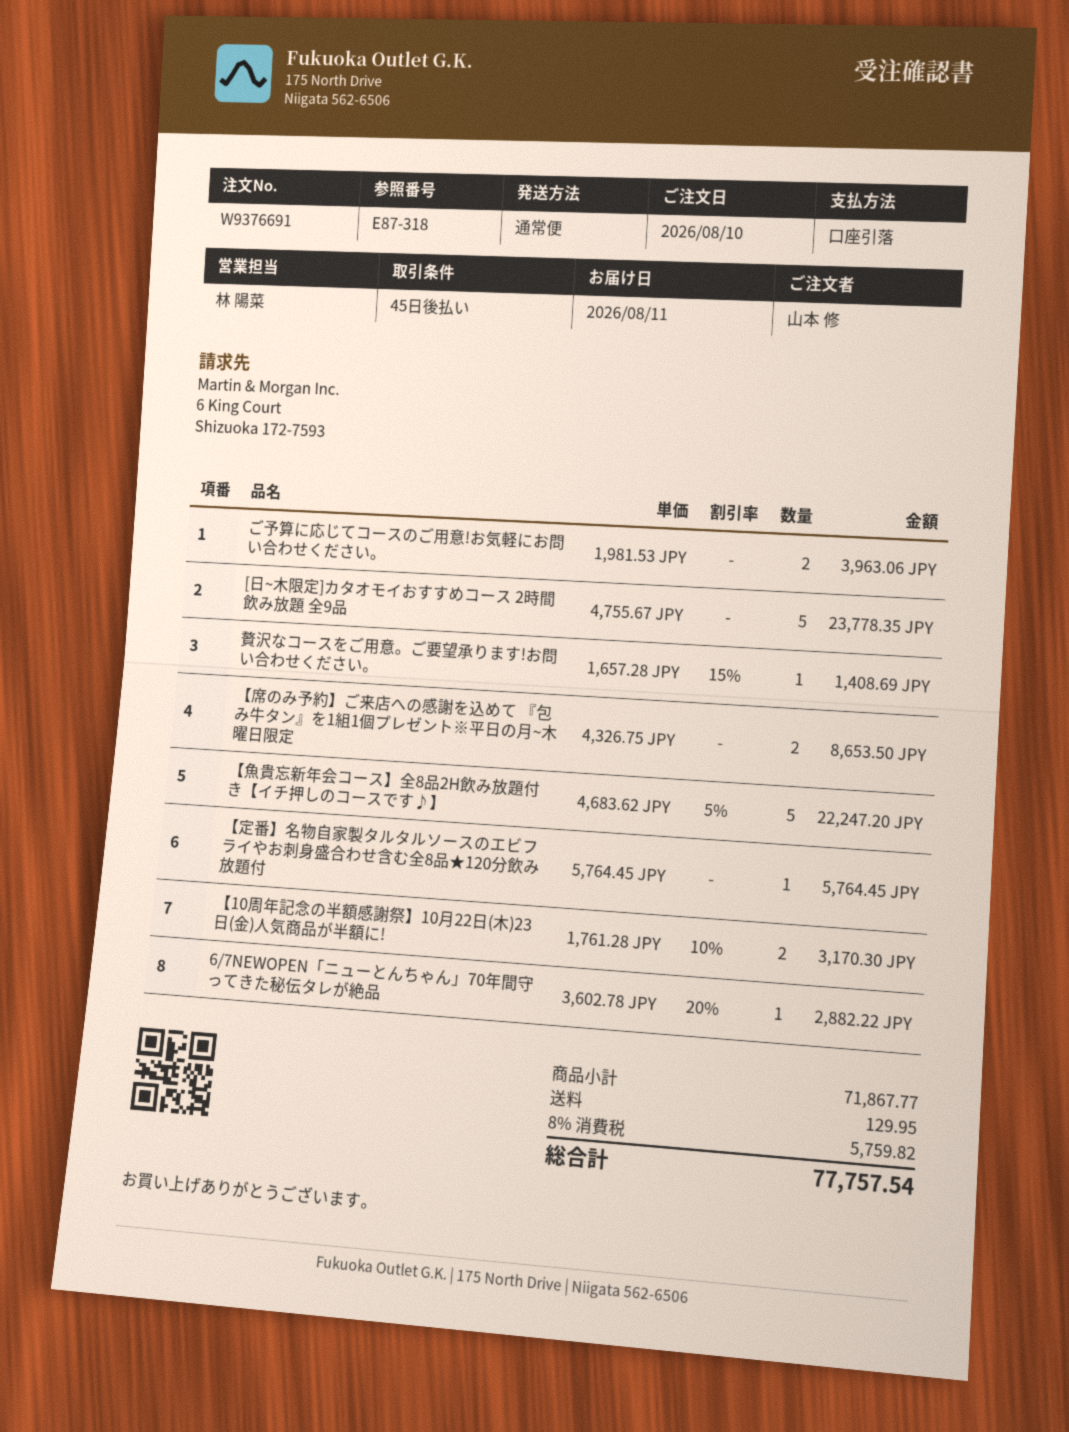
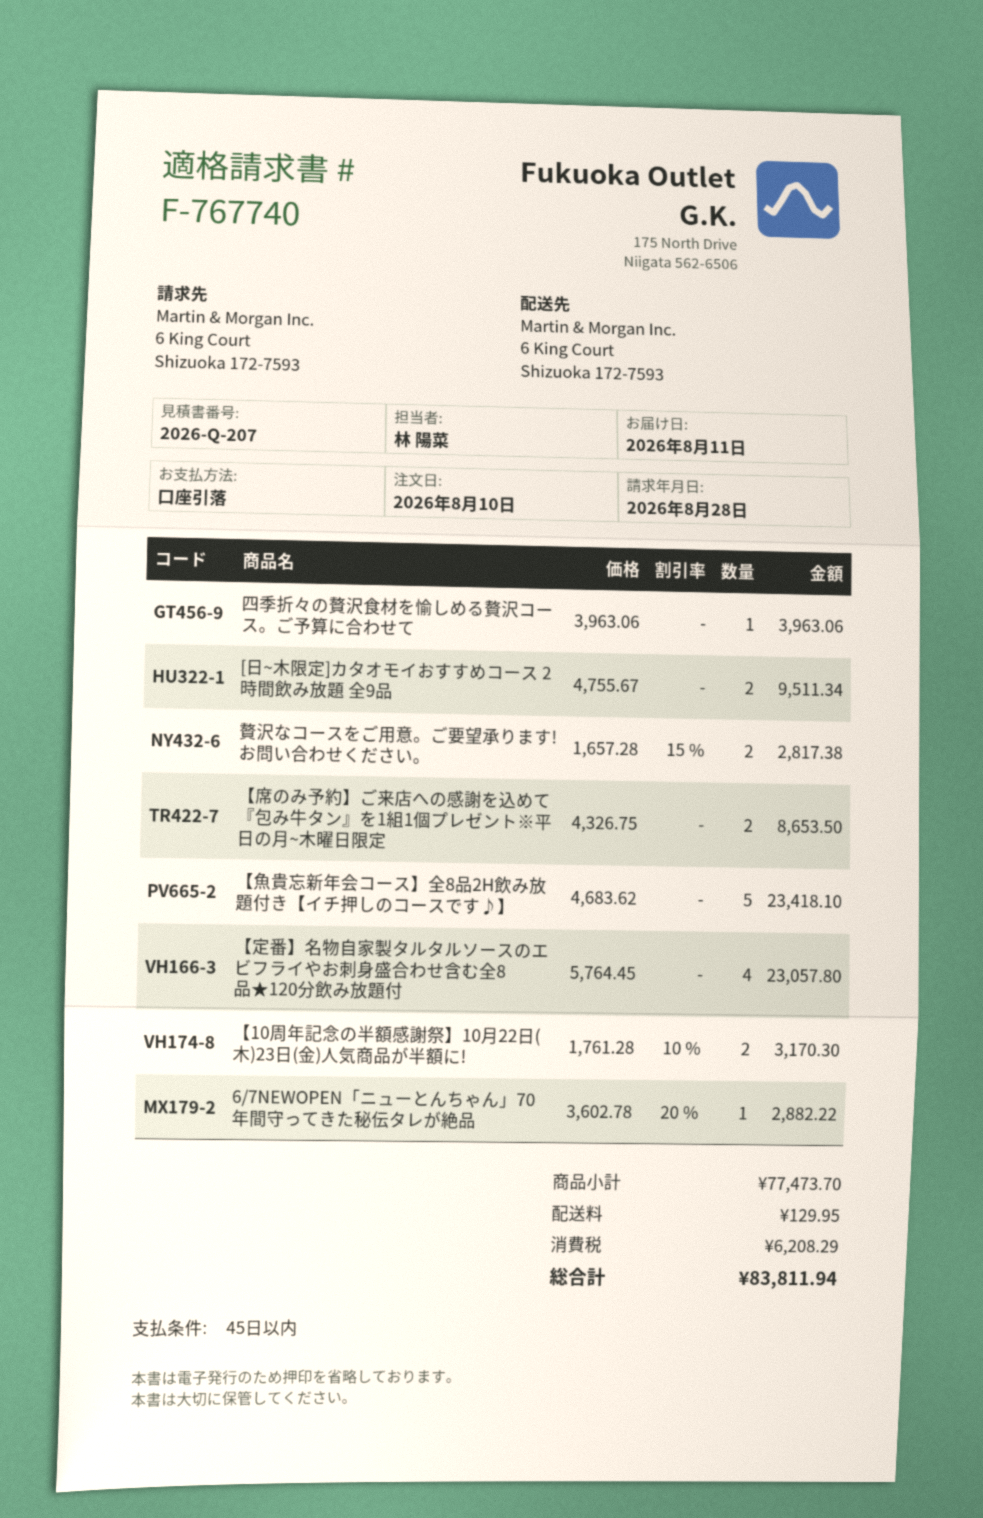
ご予算に応じてコースのご用意!お気軽にお問い合わせください。: 2 x 1981.53 = 3963.06 -> none
[日~木限定]カタオモイおすすめコース 2時間飲み放題 全9品: 5 x 4755.67 = 23778.35 -> 2 x 4755.67 = 9511.34
贅沢なコースをご用意。ご要望承ります!お問い合わせください。: 1 x 1657.28 - 15% = 1408.69 -> 2 x 1657.28 - 15% = 2817.38
【魚貴忘新年会コース】全8品2H飲み放題付き【イチ押しのコースです♪】: 5 x 4683.62 - 5% = 22247.20 -> 5 x 4683.62 = 23418.10
【定番】名物自家製タルタルソースのエビフライやお刺身盛合わせ含む全8品★120分飲み放題付: 1 x 5764.45 = 5764.45 -> 4 x 5764.45 = 23057.80
四季折々の贅沢食材を愉しめる贅沢コース。ご予算に合わせて: none -> 1 x 3963.06 = 3963.06
subtotal: 71867.77 -> 77473.70
tax: 5759.82 -> 6208.29
total: 77757.54 -> 83811.94

